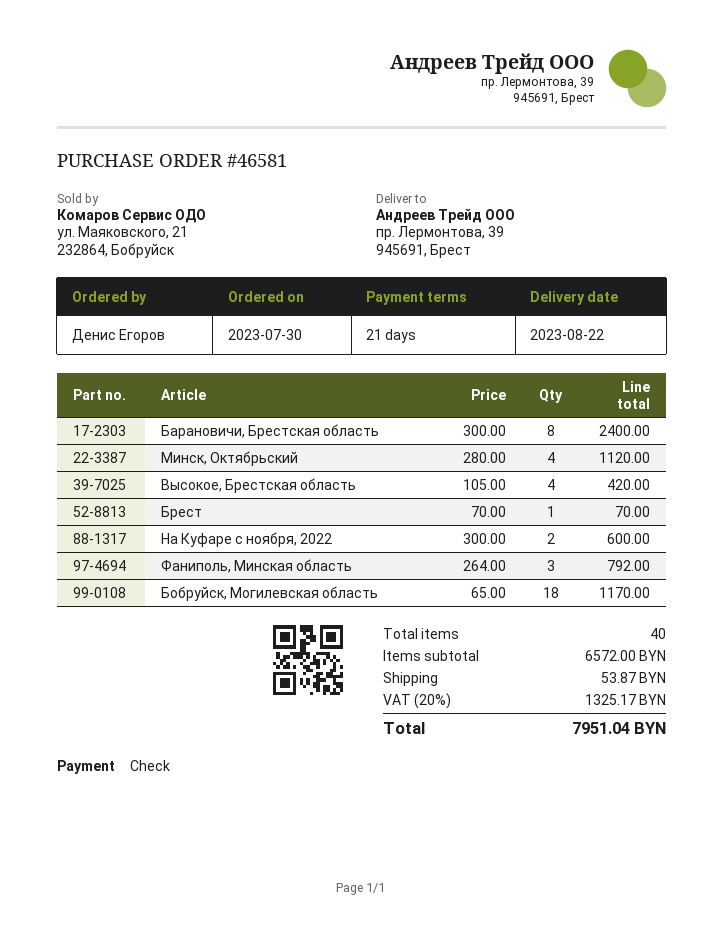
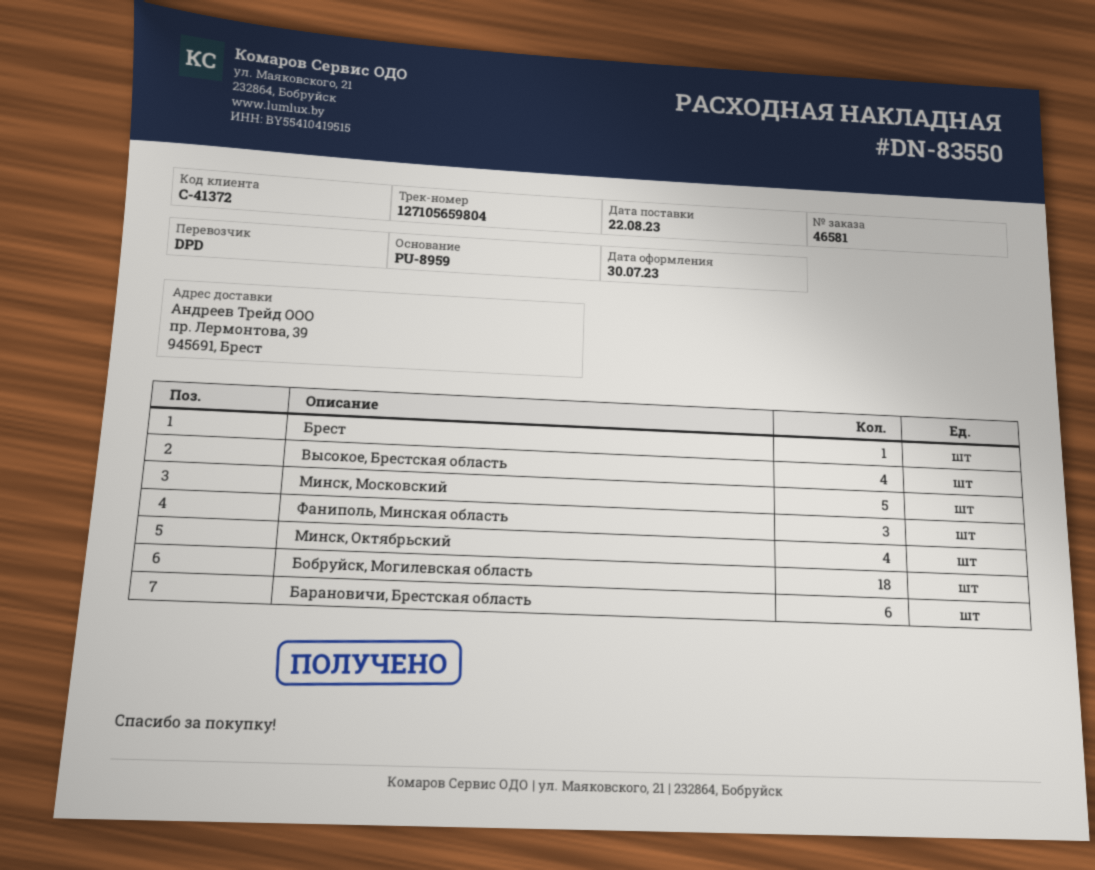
Барановичи, Брестская область: 8 -> 6
На Куфаре с ноября, 2022: 2 -> none
Минск, Московский: none -> 5

